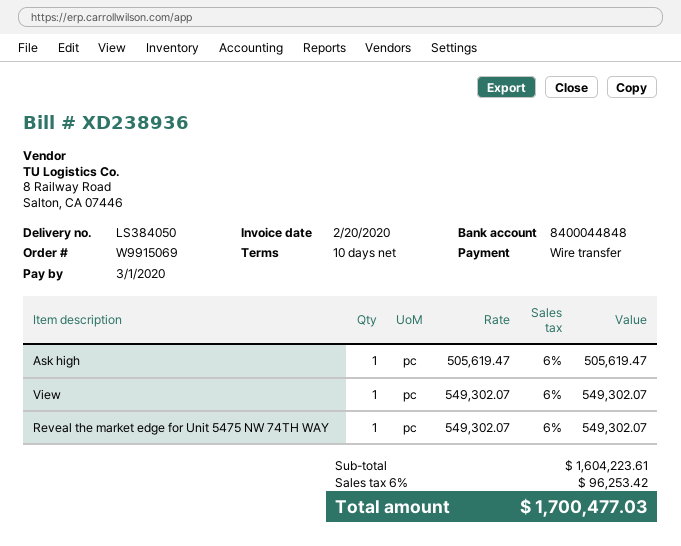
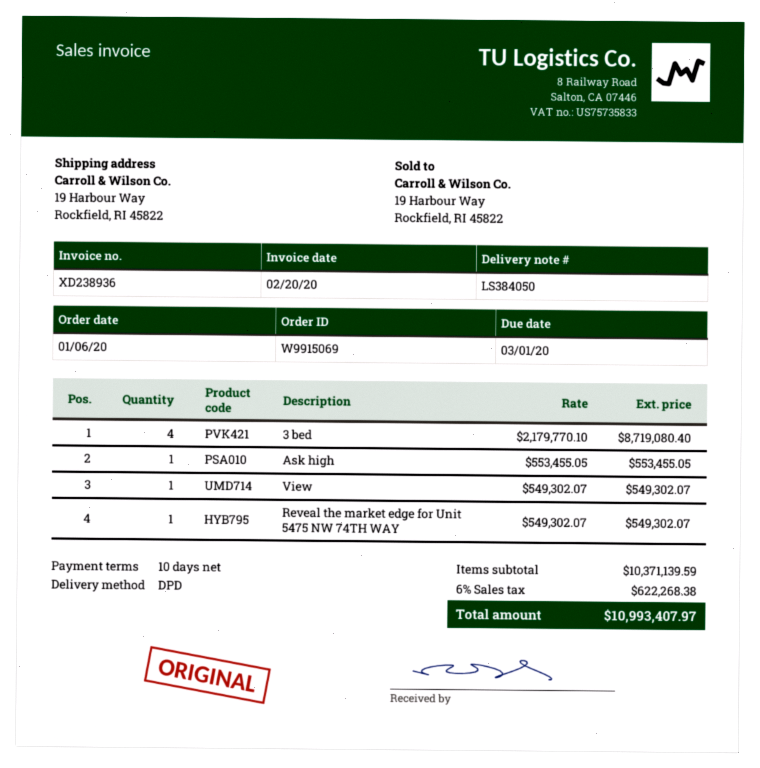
Ask high: 1 x 505619.47 = 505619.47 -> 1 x 553455.05 = 553455.05
3 bed: none -> 4 x 2179770.10 = 8719080.40
subtotal: 1604223.61 -> 10371139.59
tax: 6% = 96253.42 -> 6% = 622268.38
total: 1700477.03 -> 10993407.97

